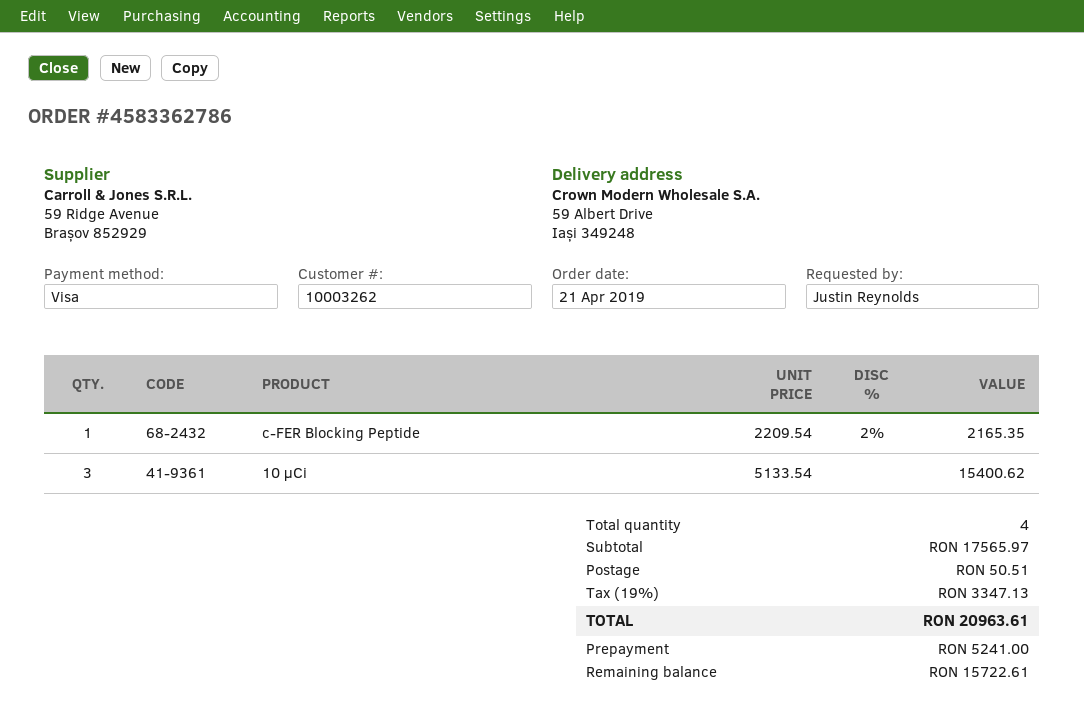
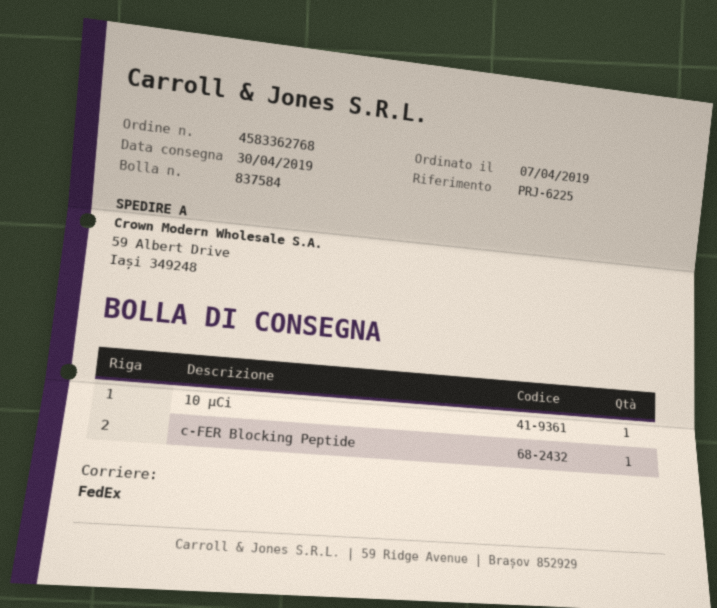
order number: 4583362786 -> 4583362768
order date: 2019-04-21 -> 2019-04-07
10 μCi: 3 -> 1

